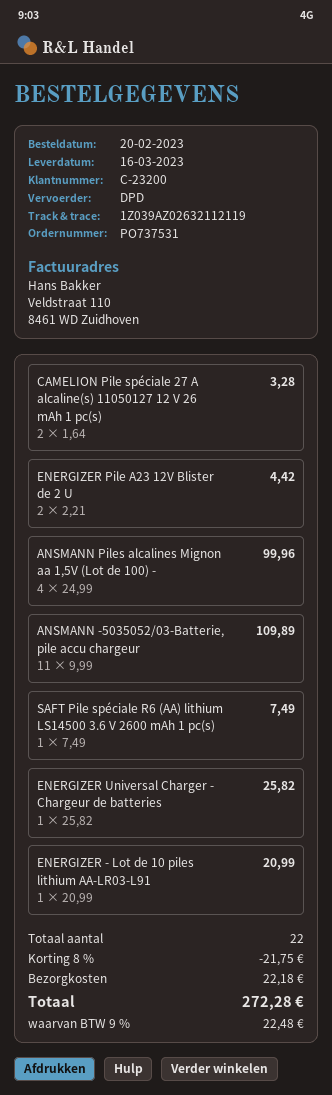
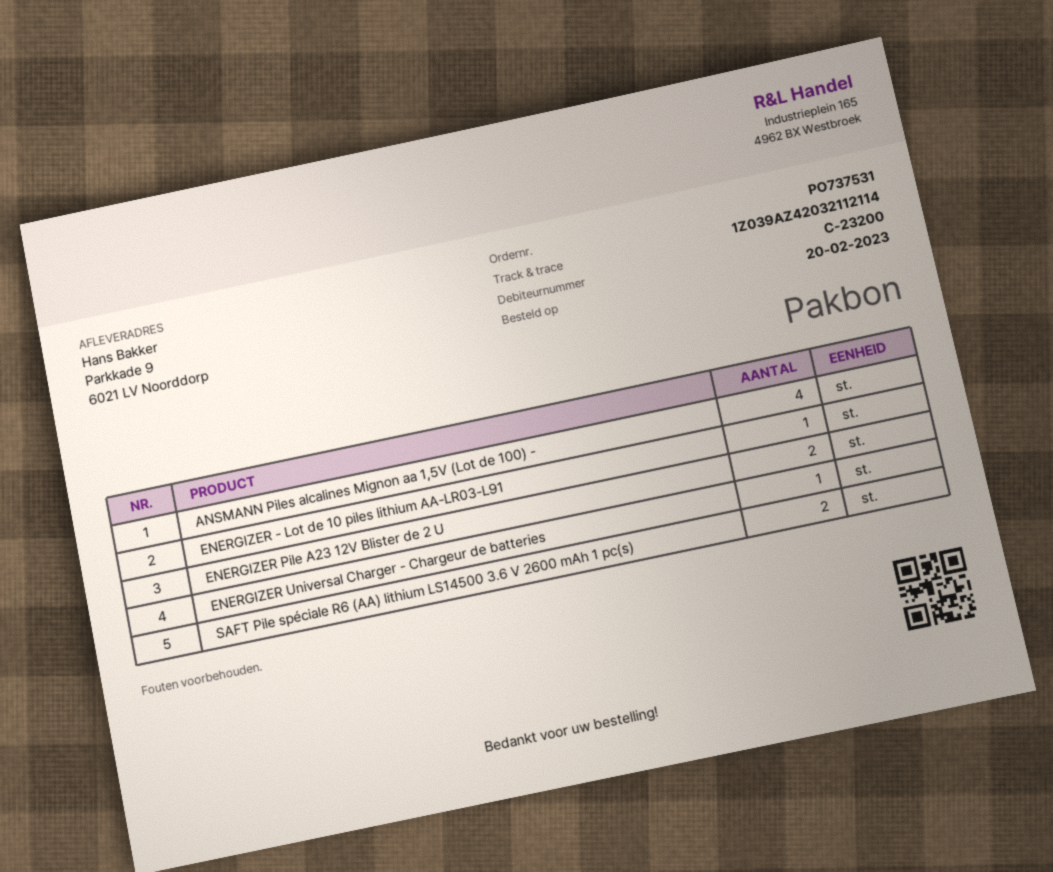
tracking number: 1Z039AZ02632112119 -> 1Z039AZ42032112114
CAMELION Pile spéciale 27 A alcaline(s) 11050127 12 V 26 mAh 1 pc(s): 2 -> none
ANSMANN -5035052/03-Batterie, pile accu chargeur: 11 -> none
SAFT Pile spéciale R6 (AA) lithium LS14500 3.6 V 2600 mAh 1 pc(s): 1 -> 2

